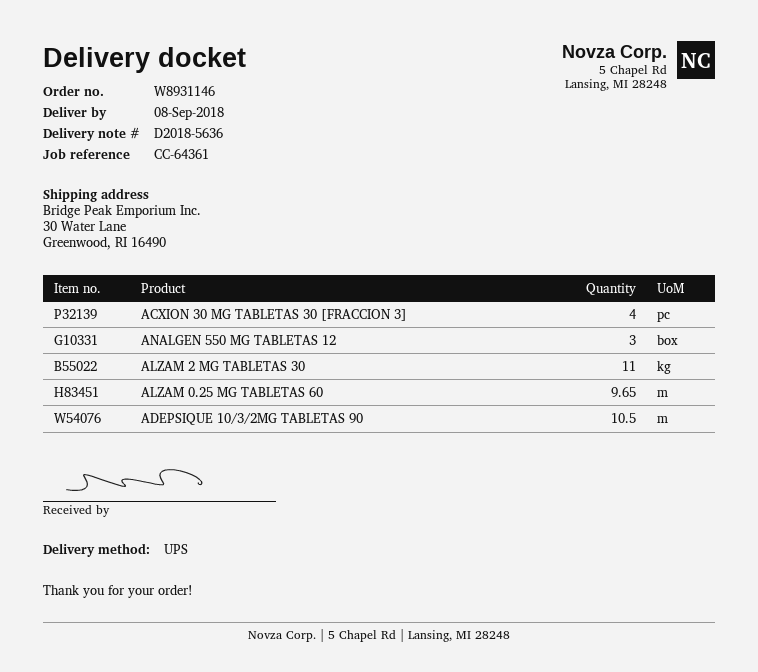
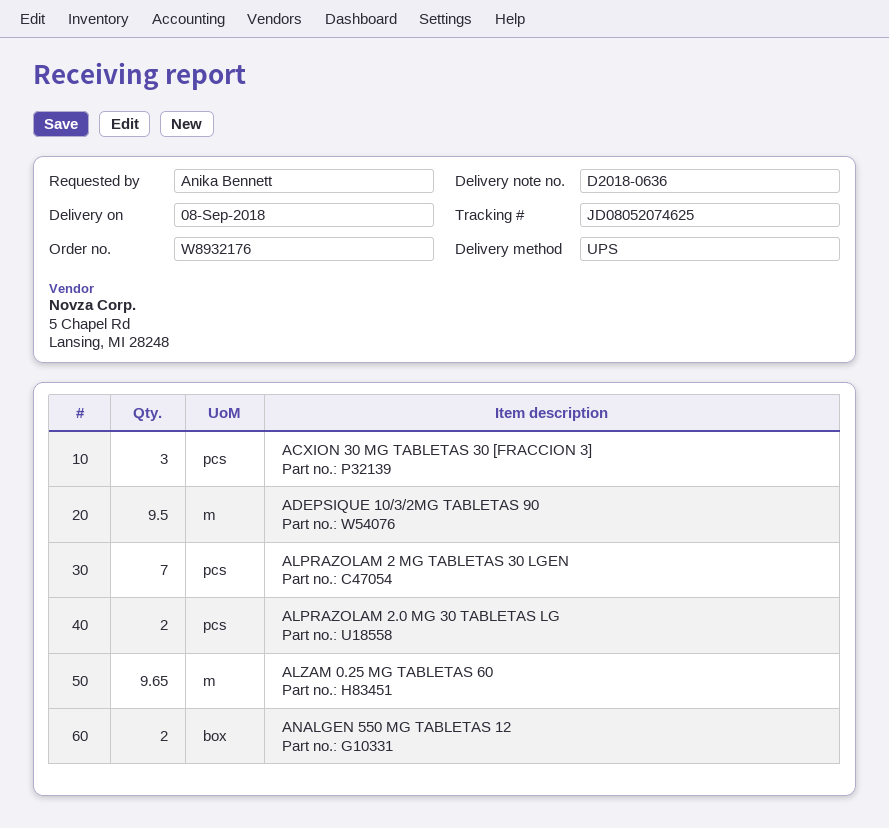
order number: W8931146 -> W8932176
delivery note number: D2018-5636 -> D2018-0636
ACXION 30 MG TABLETAS 30 [FRACCION 3]: 4 -> 3
ANALGEN 550 MG TABLETAS 12: 3 -> 2
ALZAM 2 MG TABLETAS 30: 11 -> none
ADEPSIQUE 10/3/2MG TABLETAS 90: 10.5 -> 9.5
ALPRAZOLAM 2 MG TABLETAS 30 LGEN: none -> 7
ALPRAZOLAM 2.0 MG 30 TABLETAS LG: none -> 2

